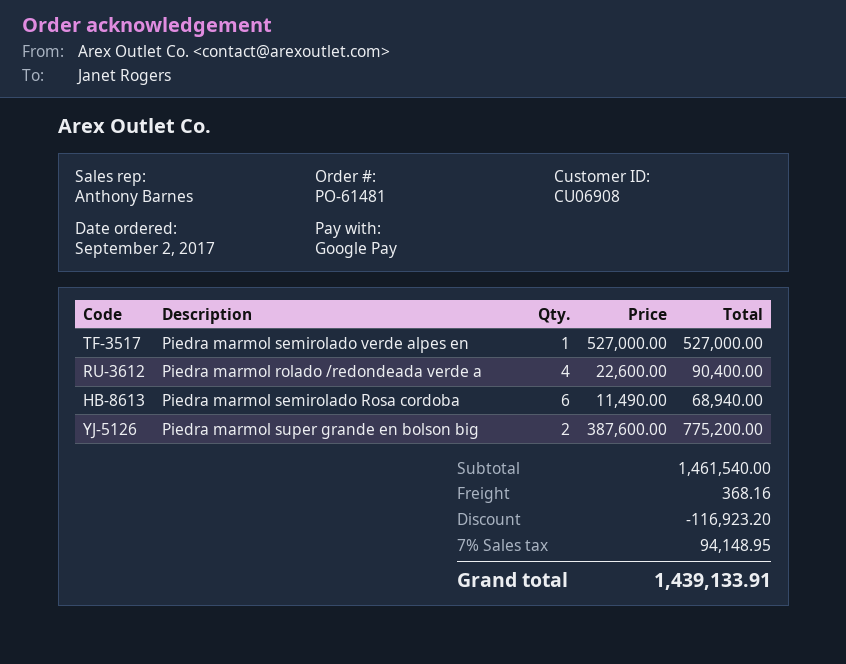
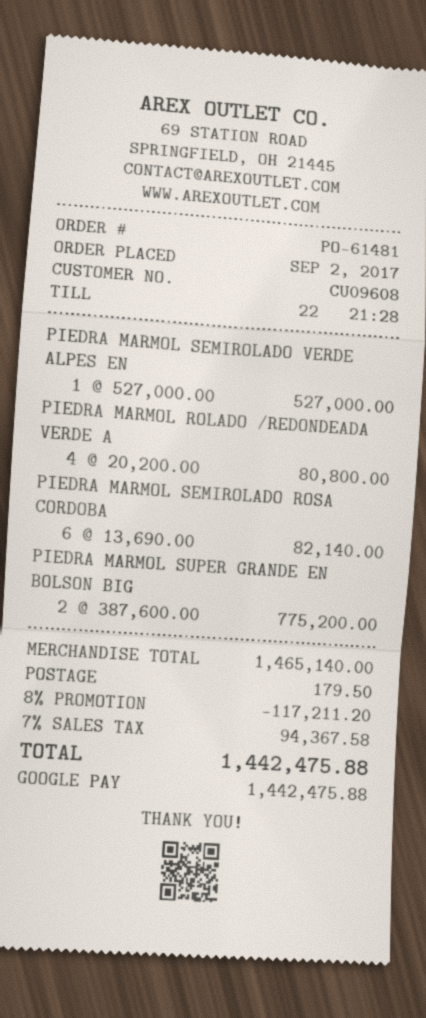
customer number: CU06908 -> CU09608
Piedra marmol rolado /redondeada verde a: 4 x 22600.00 = 90400.00 -> 4 x 20200.00 = 80800.00
Piedra marmol semirolado Rosa cordoba: 6 x 11490.00 = 68940.00 -> 6 x 13690.00 = 82140.00
subtotal: 1461540.00 -> 1465140.00
discount: 116923.20 -> 117211.20
shipping: 368.16 -> 179.50
tax: 7% = 94148.95 -> 7% = 94367.58
total: 1439133.91 -> 1442475.88

